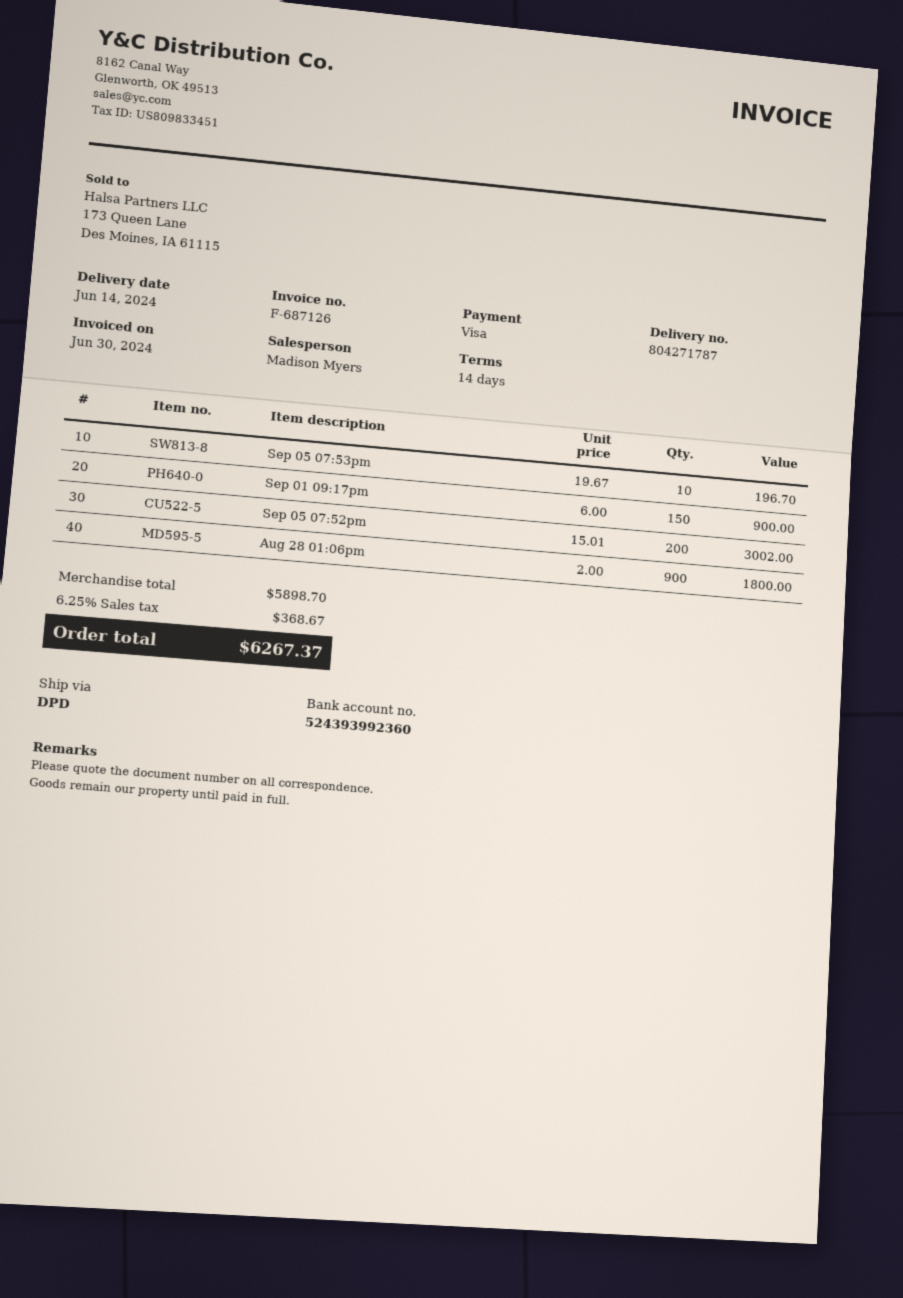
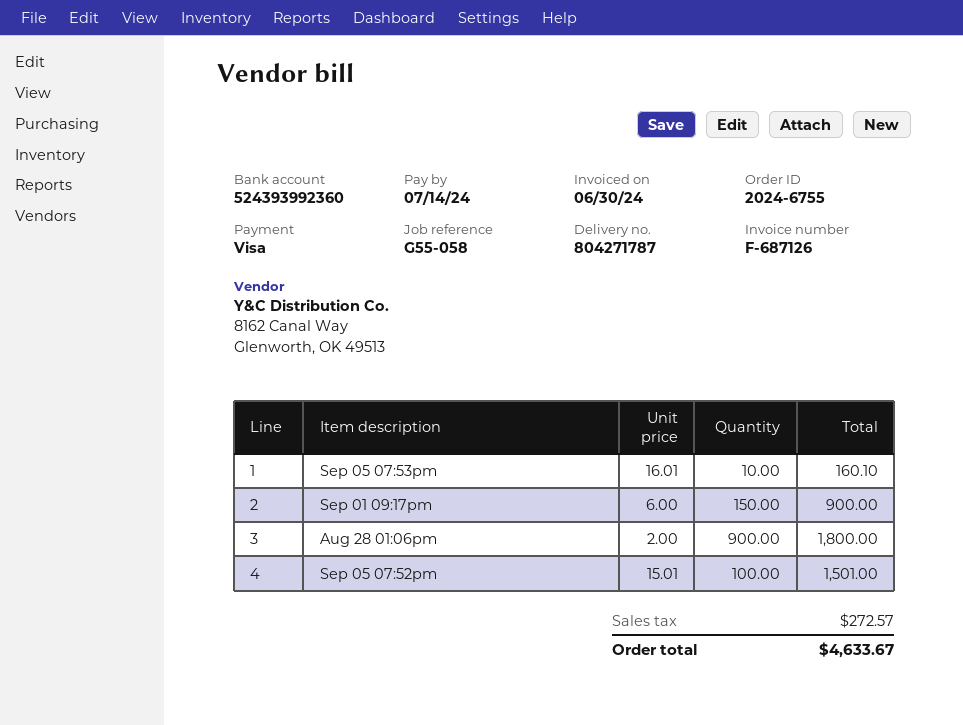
Sep 05 07:53pm: 10 x 19.67 = 196.70 -> 10 x 16.01 = 160.10
Sep 05 07:52pm: 200 x 15.01 = 3002.00 -> 100 x 15.01 = 1501.00
tax: 368.67 -> 272.57
total: 6267.37 -> 4633.67

